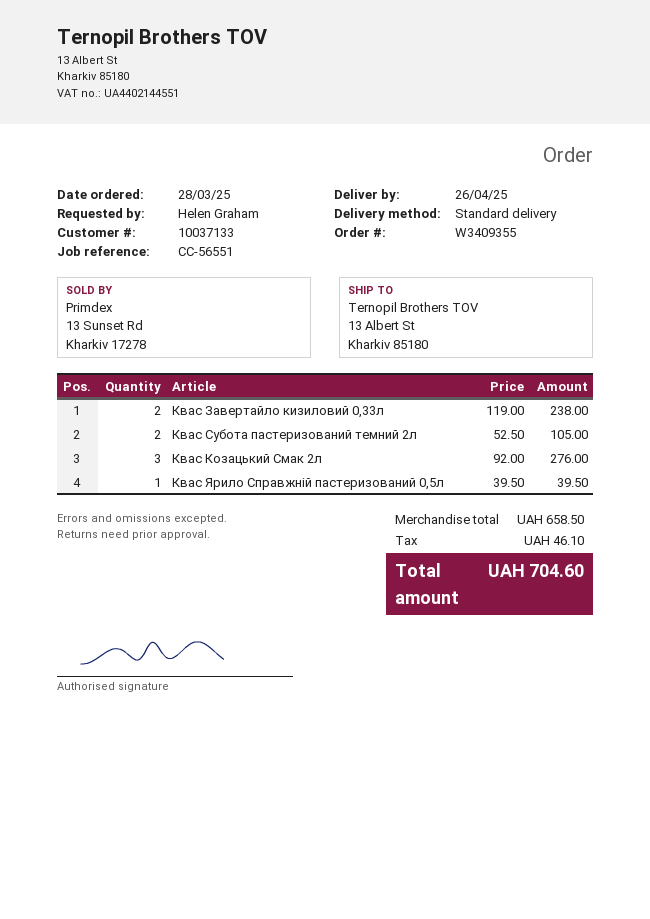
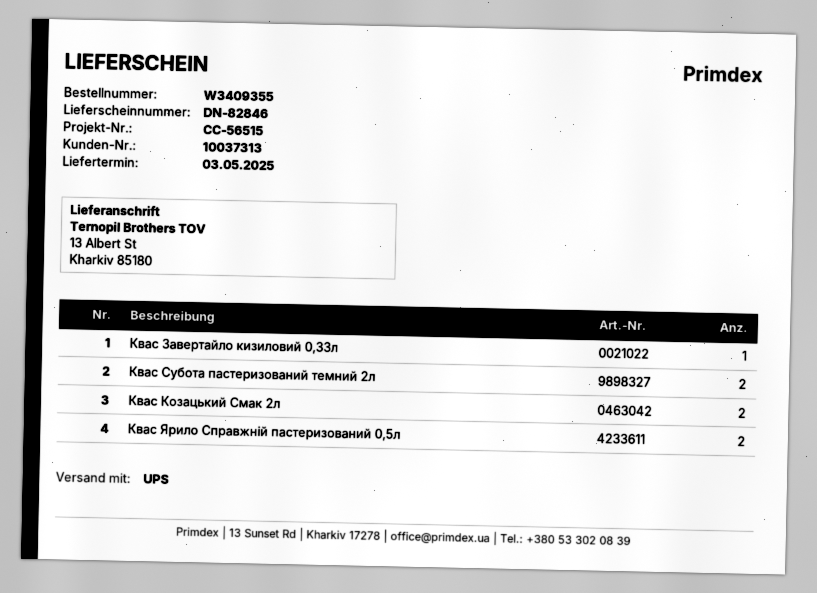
delivery date: 2025-04-26 -> 2025-05-03
customer number: 10037133 -> 10037313
reference: CC-56551 -> CC-56515
shipping method: standard -> UPS
Квас Завертайло кизиловий 0,33л: 2 -> 1
Квас Козацький Смак 2л: 3 -> 2
Квас Ярило Справжній пастеризований 0,5л: 1 -> 2

